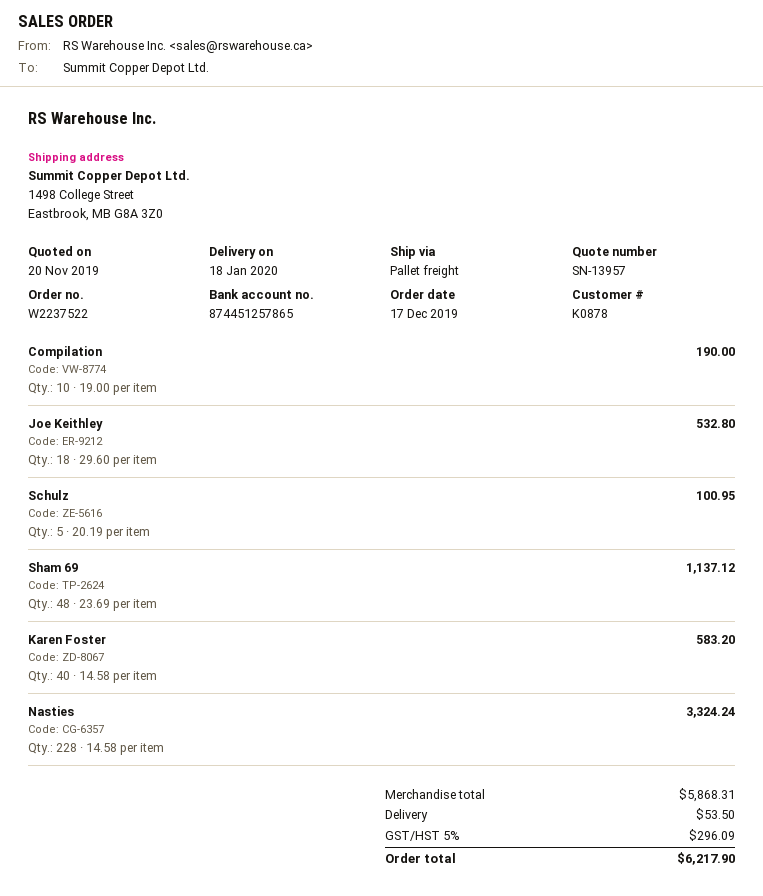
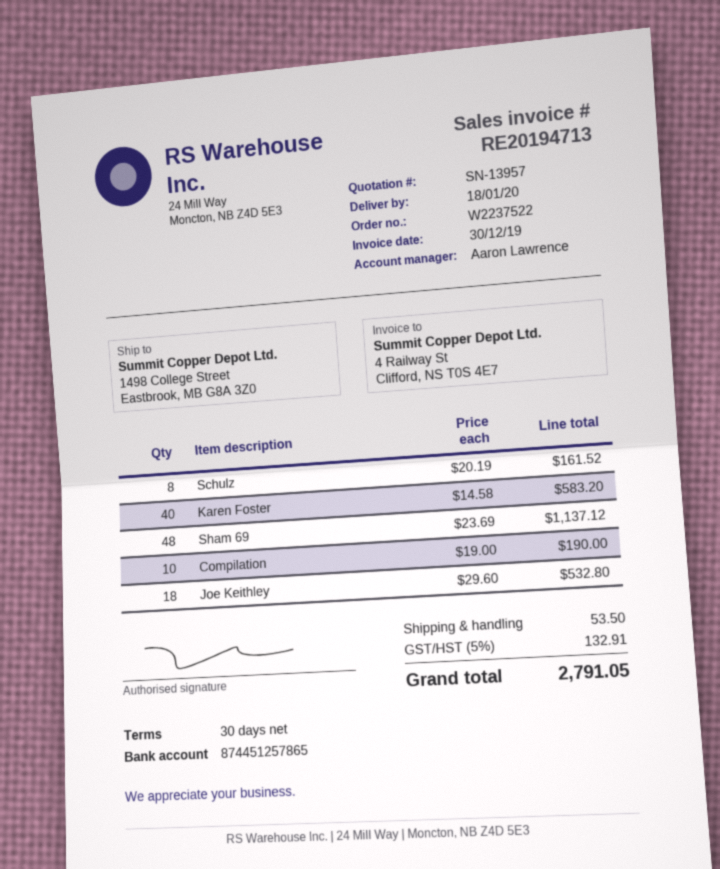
Schulz: 5 x 20.19 = 100.95 -> 8 x 20.19 = 161.52
Nasties: 228 x 14.58 = 3324.24 -> none
tax: 5% = 296.09 -> 5% = 132.91
total: 6217.90 -> 2791.05

